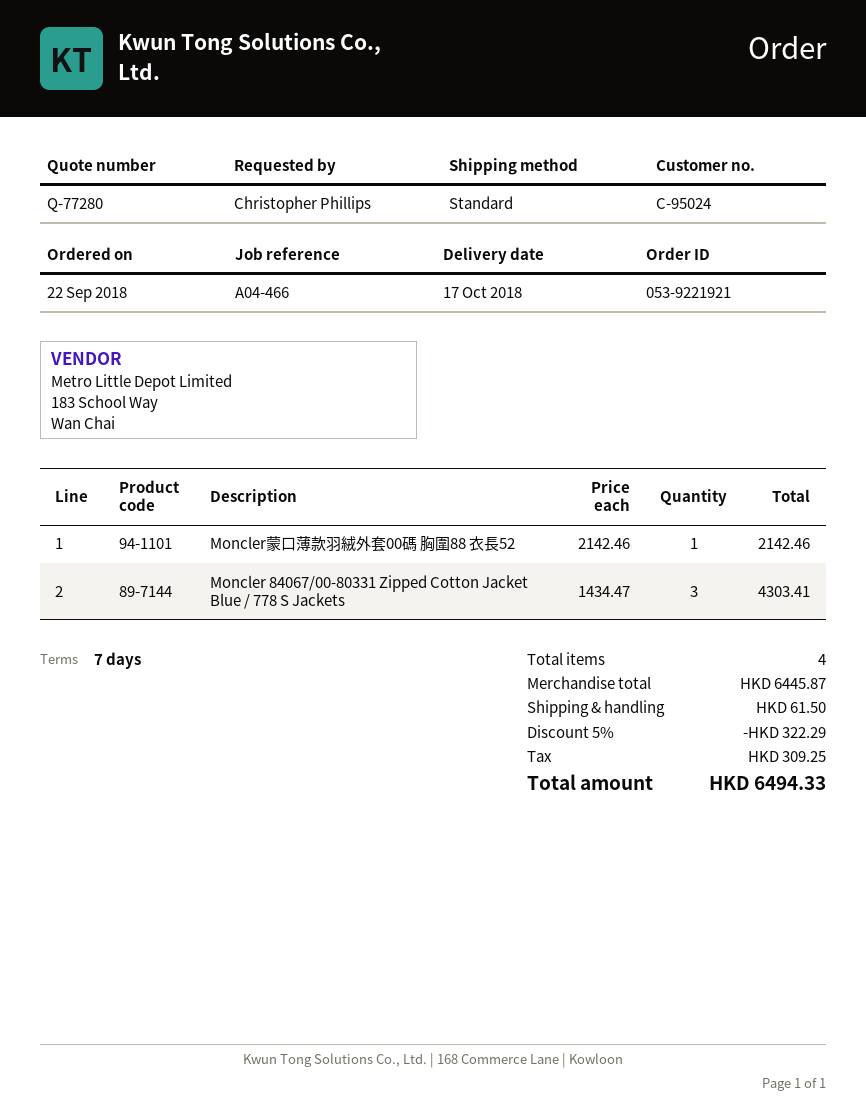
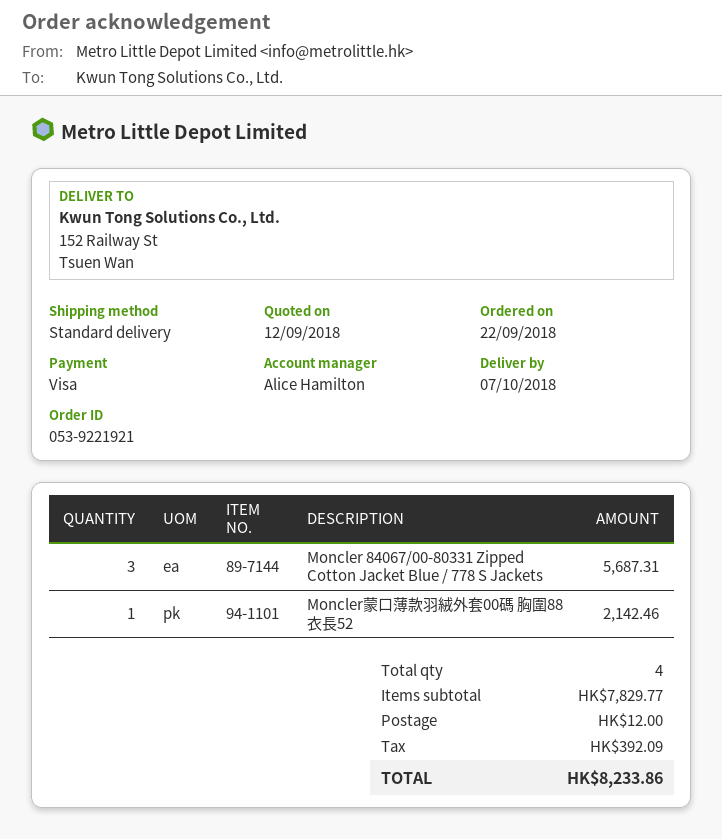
delivery date: 2018-10-17 -> 2018-10-07
Moncler 84067/00-80331 Zipped Cotton Jacket Blue / 778 S Jackets: 3 for 4303.41 -> 3 for 5687.31
subtotal: 6445.87 -> 7829.77
discount: 5% = 322.29 -> none
shipping: 61.50 -> 12.00
tax: 309.25 -> 392.09
total: 6494.33 -> 8233.86

